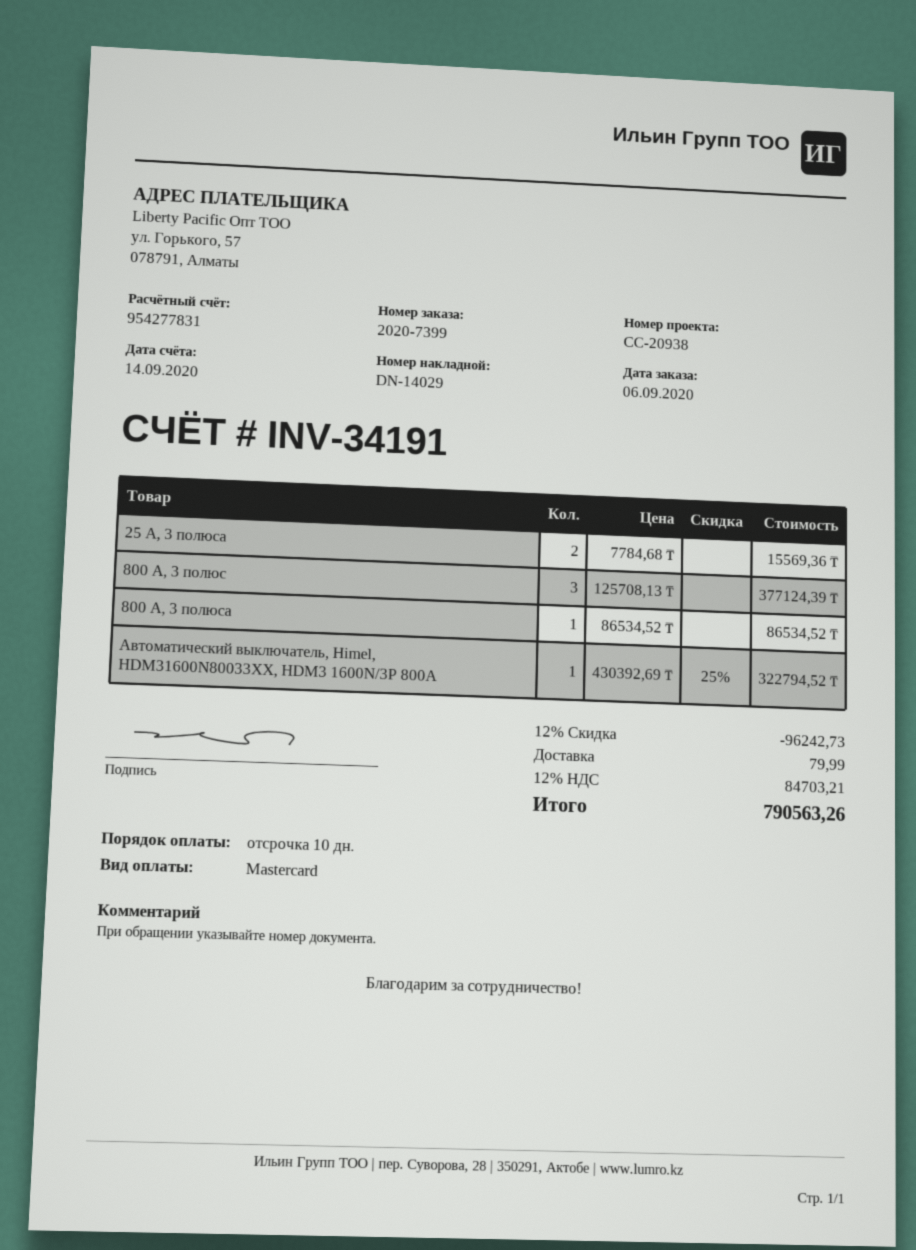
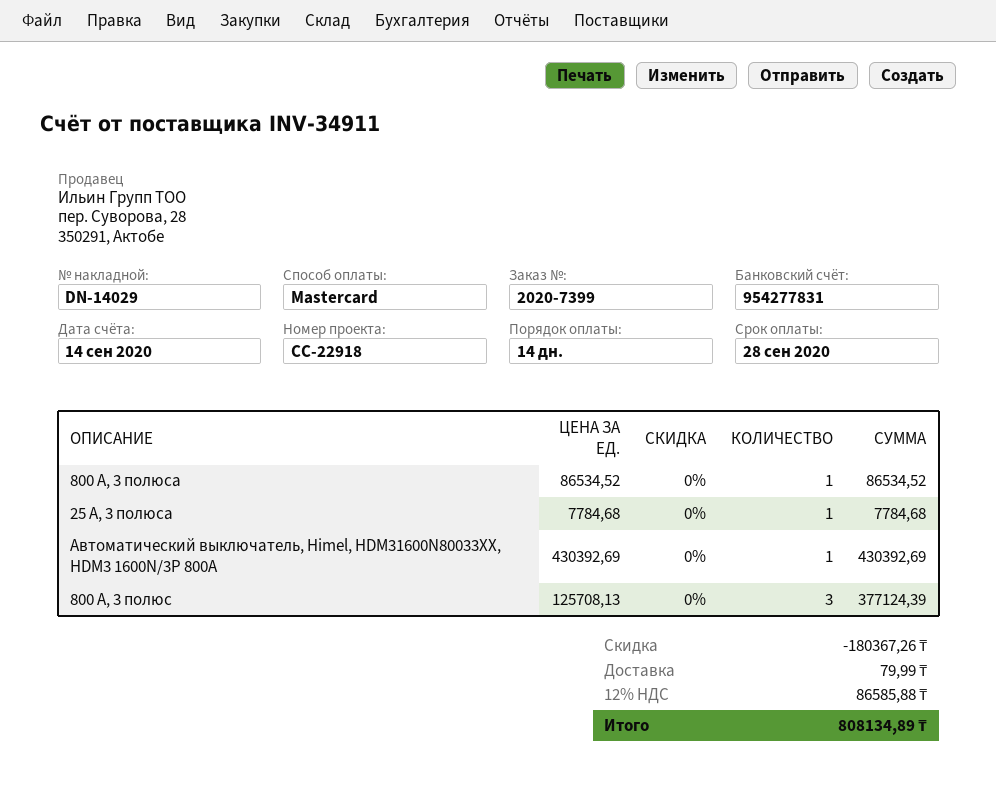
invoice number: INV-34191 -> INV-34911
payment terms: 10 days -> 14 days
reference: CC-20938 -> CC-22918
25 A, 3 полюса: 2 x 7784.68 = 15569.36 -> 1 x 7784.68 = 7784.68
Автоматический выключатель, Himel, HDM31600N80033XX, HDM3 1600N/3P 800A: 1 x 430392.69 - 25% = 322794.52 -> 1 x 430392.69 = 430392.69
discount: 96242.73 -> 180367.26
tax: 12% = 84703.21 -> 12% = 86585.88
total: 790563.26 -> 808134.89

